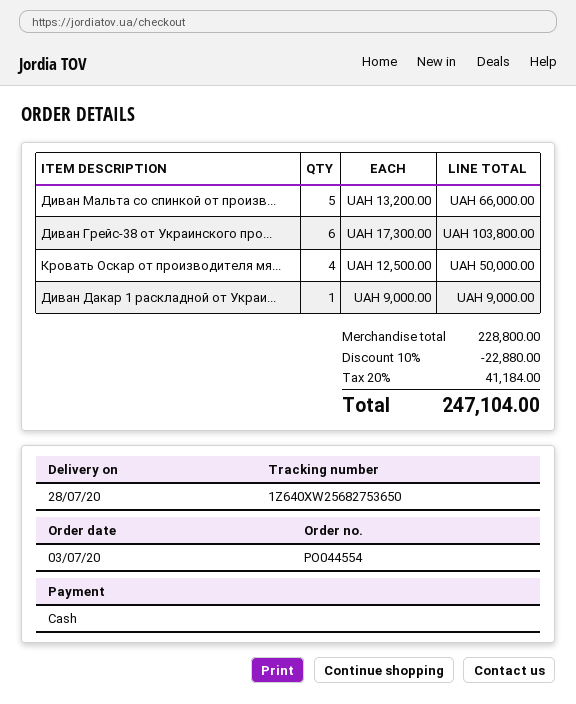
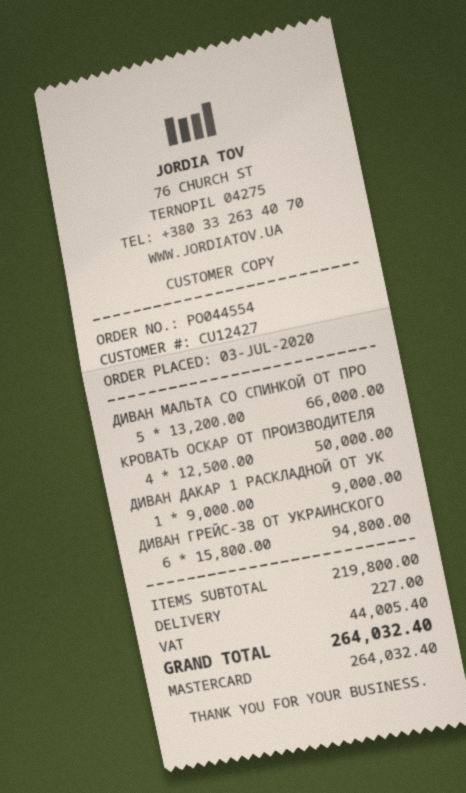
payment method: cash -> Mastercard
Диван Грейс-38 от Украинского про...: 6 x 17300.00 = 103800.00 -> 6 x 15800.00 = 94800.00
subtotal: 228800.00 -> 219800.00
discount: 10% = 22880.00 -> none
shipping: none -> 227.00
tax: 41184.00 -> 44005.40
total: 247104.00 -> 264032.40

